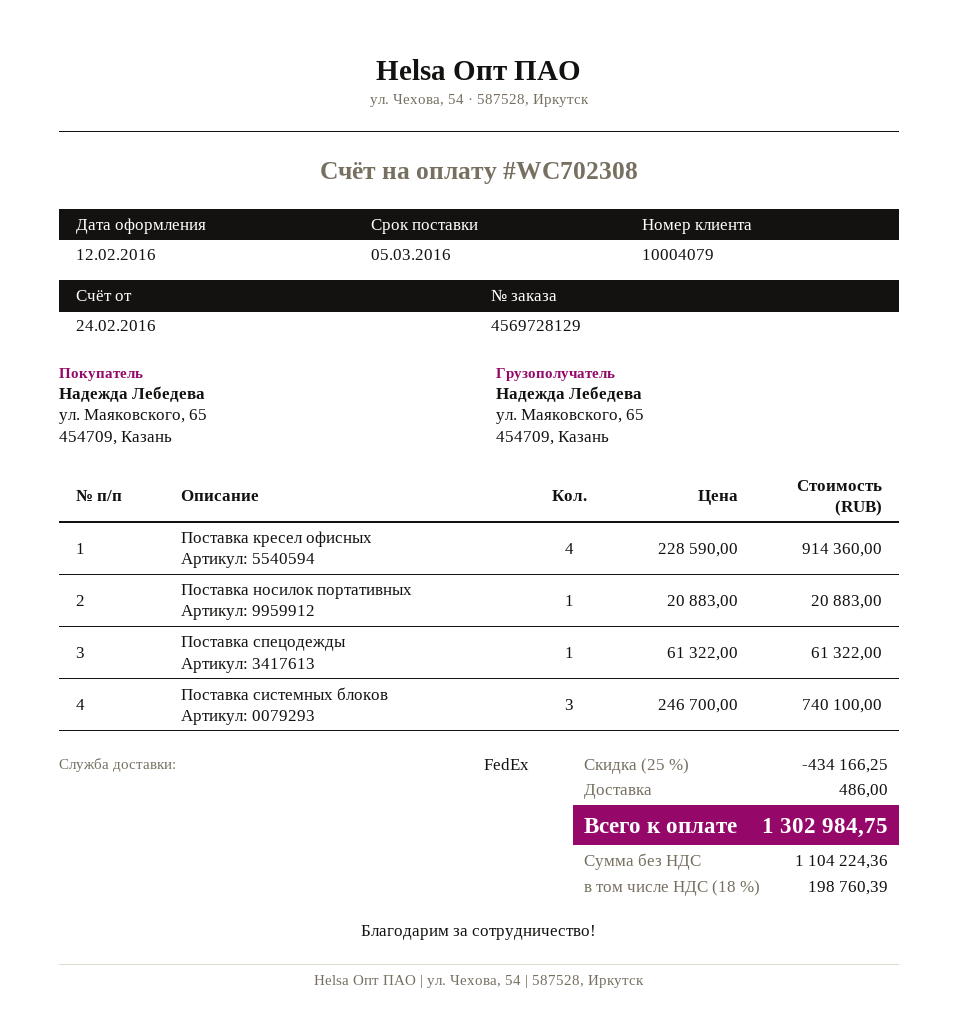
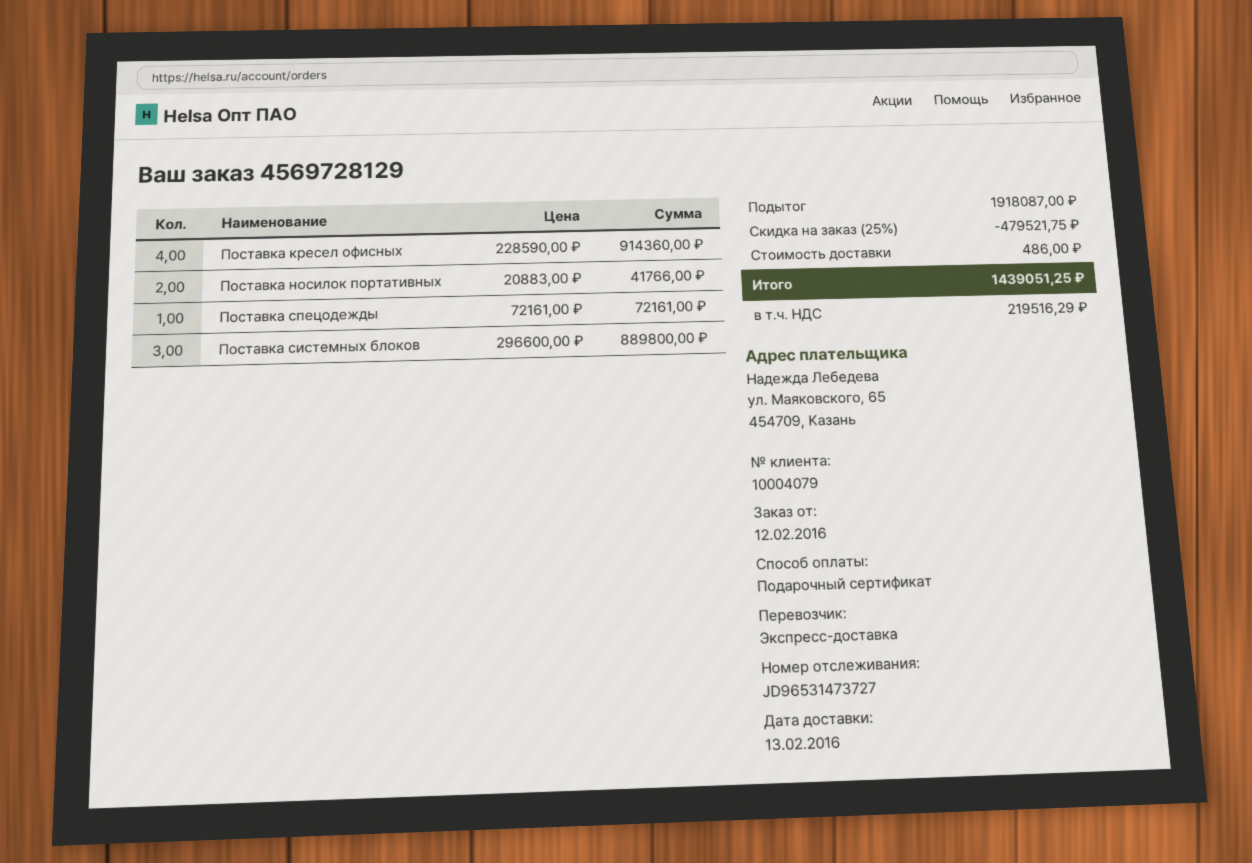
delivery date: 2016-03-05 -> 2016-02-13
shipping method: FedEx -> express
Поставка носилок портативных: 1 x 20883.00 = 20883.00 -> 2 x 20883.00 = 41766.00
Поставка спецодежды: 1 x 61322.00 = 61322.00 -> 1 x 72161.00 = 72161.00
Поставка системных блоков: 3 x 246700.00 = 740100.00 -> 3 x 296600.00 = 889800.00
discount: 25% = 434166.25 -> 25% = 479521.75
tax: 198760.39 -> 219516.29
total: 1302984.75 -> 1439051.25

